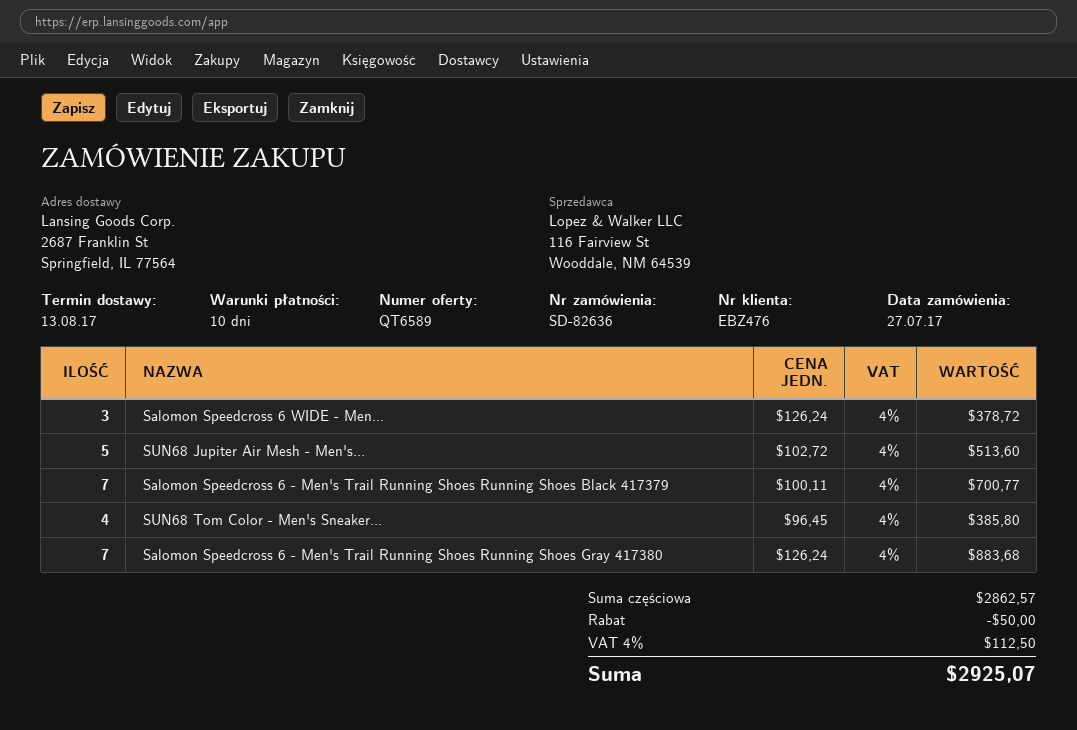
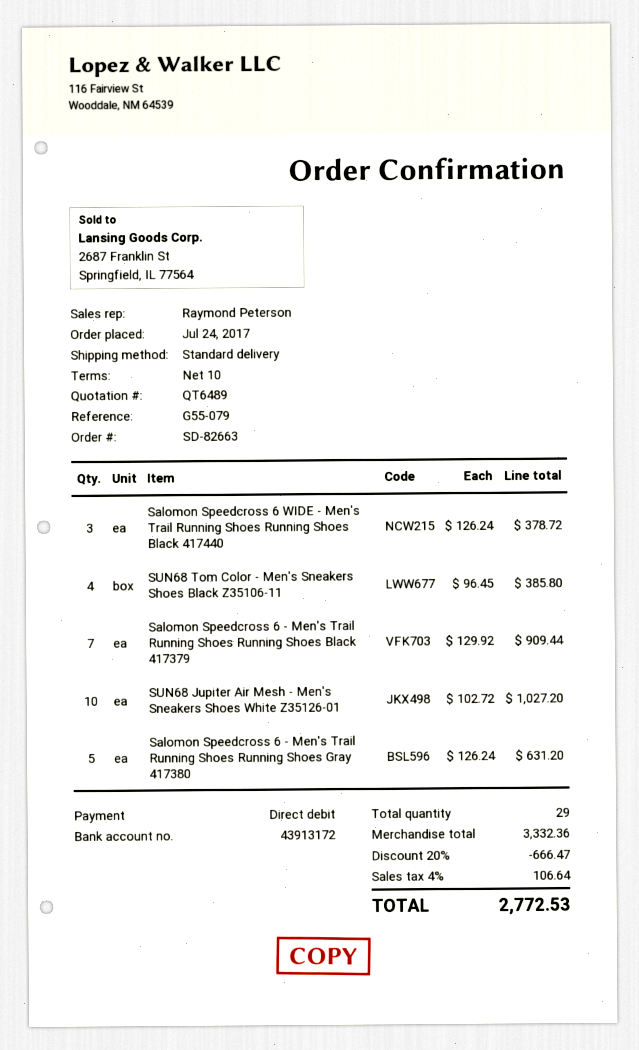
quote number: QT6589 -> QT6489
order number: SD-82636 -> SD-82663
order date: 2017-07-27 -> 2017-07-24
SUN68 Jupiter Air Mesh - Men's...: 5 x 102.72 = 513.60 -> 10 x 102.72 = 1027.20
Salomon Speedcross 6 - Men's Trail Running Shoes Running Shoes Black 417379: 7 x 100.11 = 700.77 -> 7 x 129.92 = 909.44
Salomon Speedcross 6 - Men's Trail Running Shoes Running Shoes Gray 417380: 7 x 126.24 = 883.68 -> 5 x 126.24 = 631.20
subtotal: 2862.57 -> 3332.36
discount: 50.00 -> 666.47
tax: 4% = 112.50 -> 4% = 106.64
total: 2925.07 -> 2772.53

